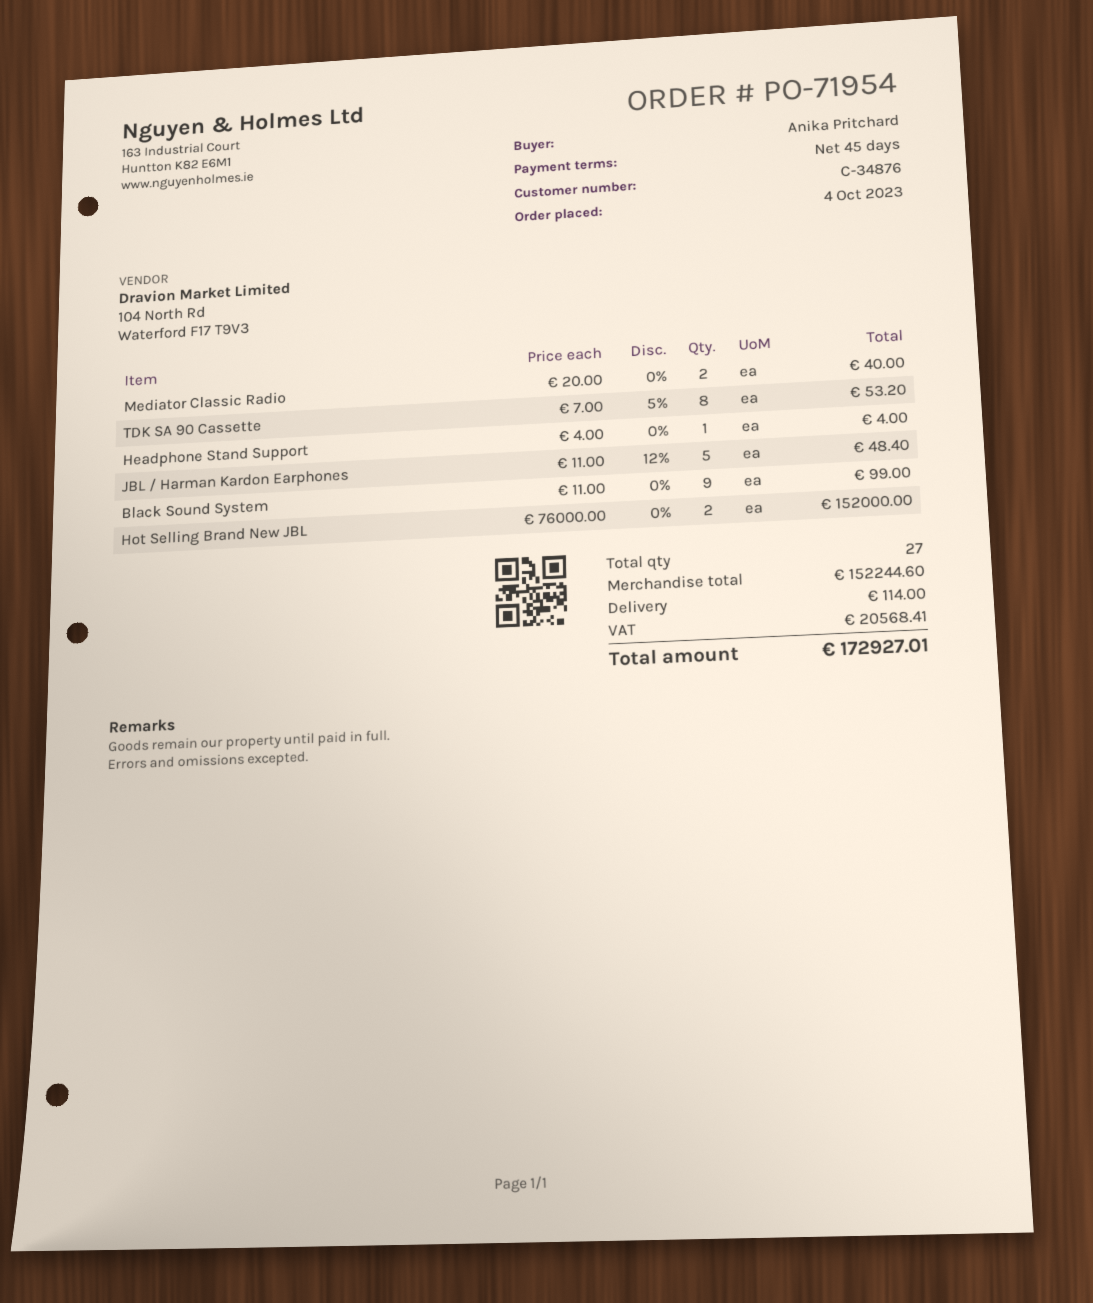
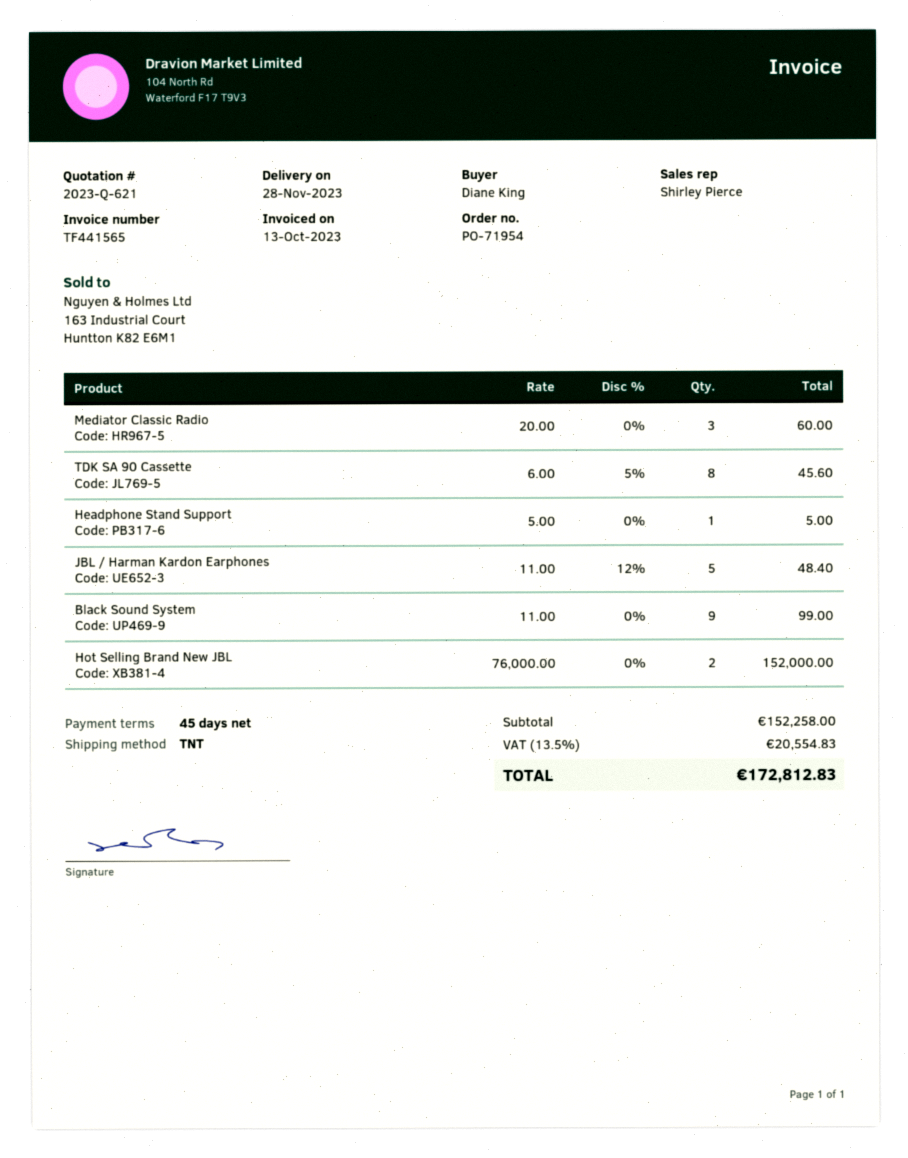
ordered by: Anika Pritchard -> Diane King
Mediator Classic Radio: 2 x 20.00 = 40.00 -> 3 x 20.00 = 60.00
TDK SA 90 Cassette: 8 x 7.00 - 5% = 53.20 -> 8 x 6.00 - 5% = 45.60
Headphone Stand Support: 1 x 4.00 = 4.00 -> 1 x 5.00 = 5.00
subtotal: 152244.60 -> 152258.00
shipping: 114.00 -> none
tax: 20568.41 -> 20554.83
total: 172927.01 -> 172812.83

